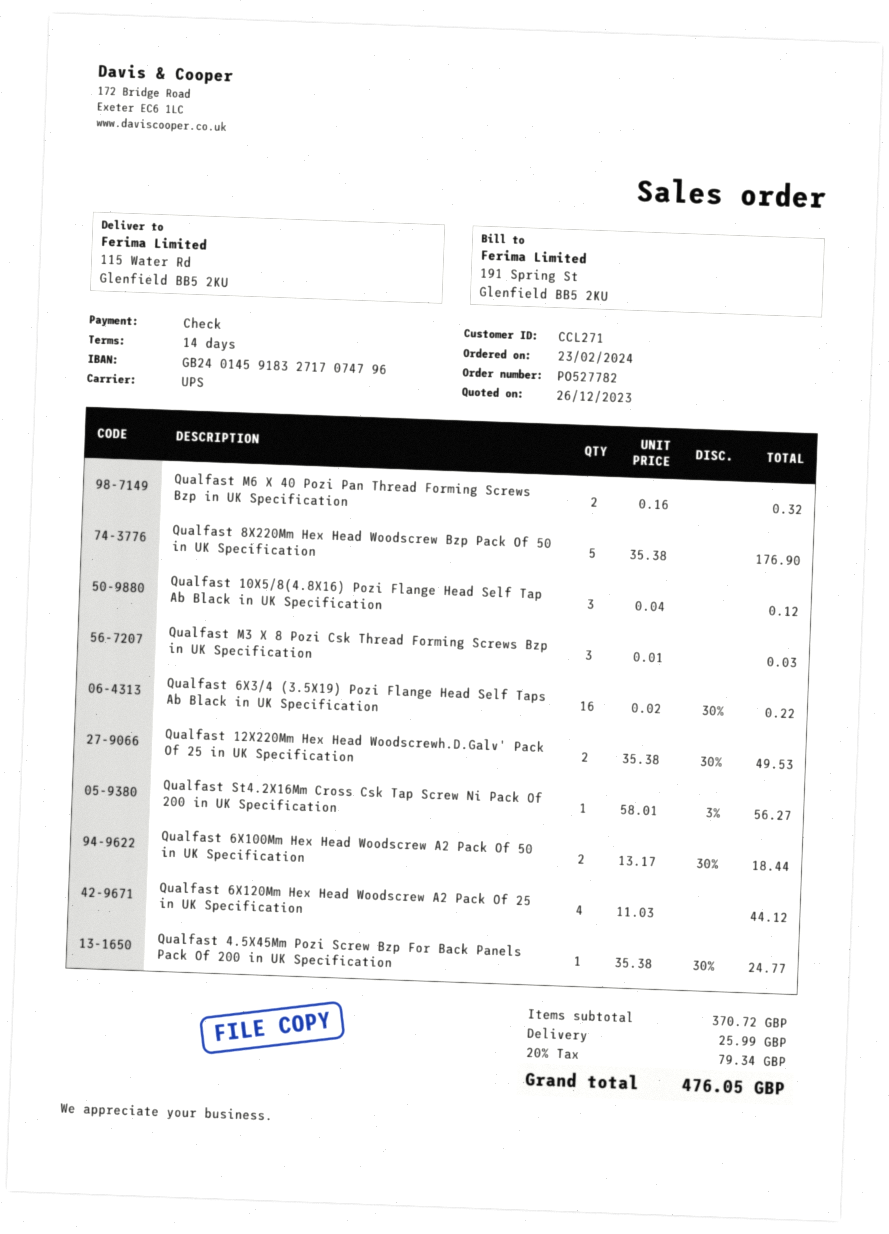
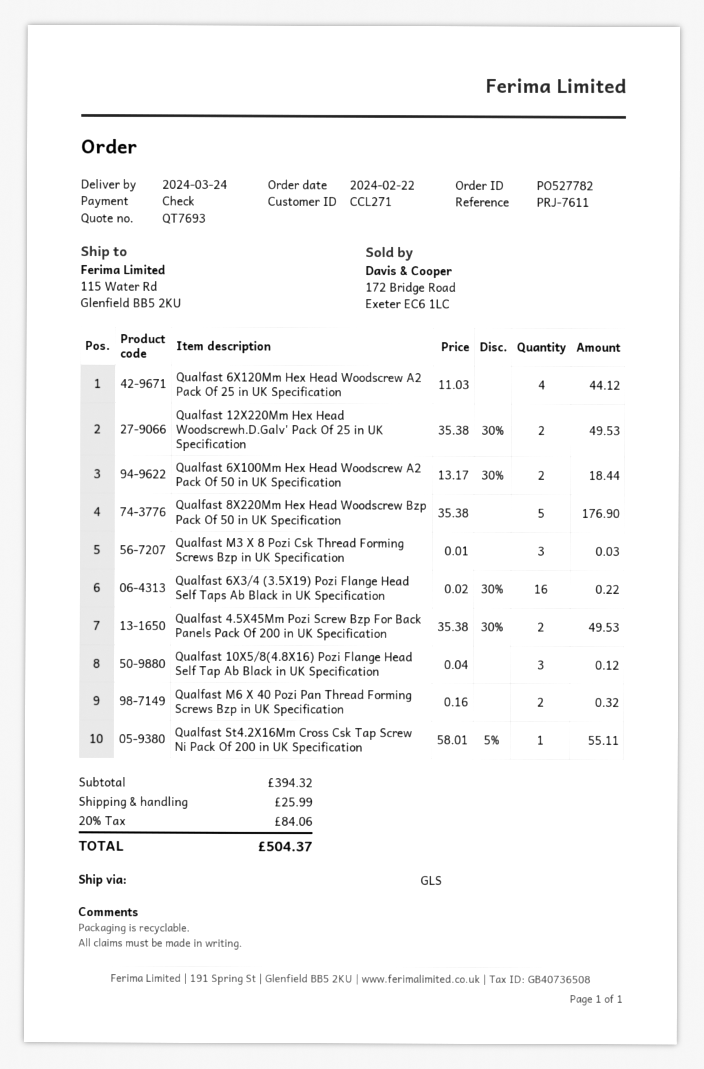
order date: 2024-02-23 -> 2024-02-22
shipping method: UPS -> GLS
Qualfast St4.2X16Mm Cross Csk Tap Screw Ni Pack Of 200 in UK Specification: 1 x 58.01 - 3% = 56.27 -> 1 x 58.01 - 5% = 55.11
Qualfast 4.5X45Mm Pozi Screw Bzp For Back Panels Pack Of 200 in UK Specification: 1 x 35.38 - 30% = 24.77 -> 2 x 35.38 - 30% = 49.53
subtotal: 370.72 -> 394.32
tax: 20% = 79.34 -> 20% = 84.06
total: 476.05 -> 504.37

